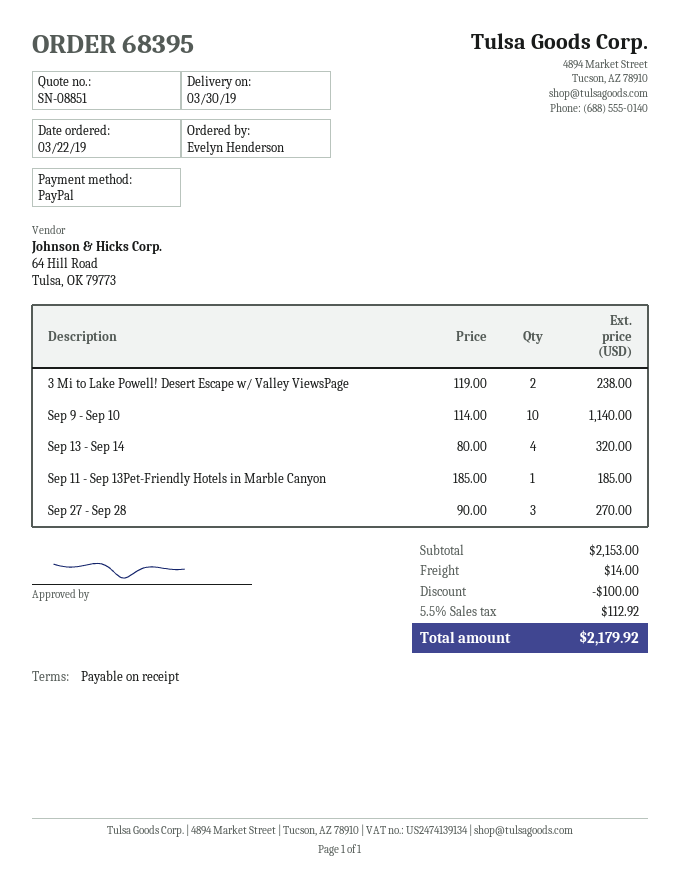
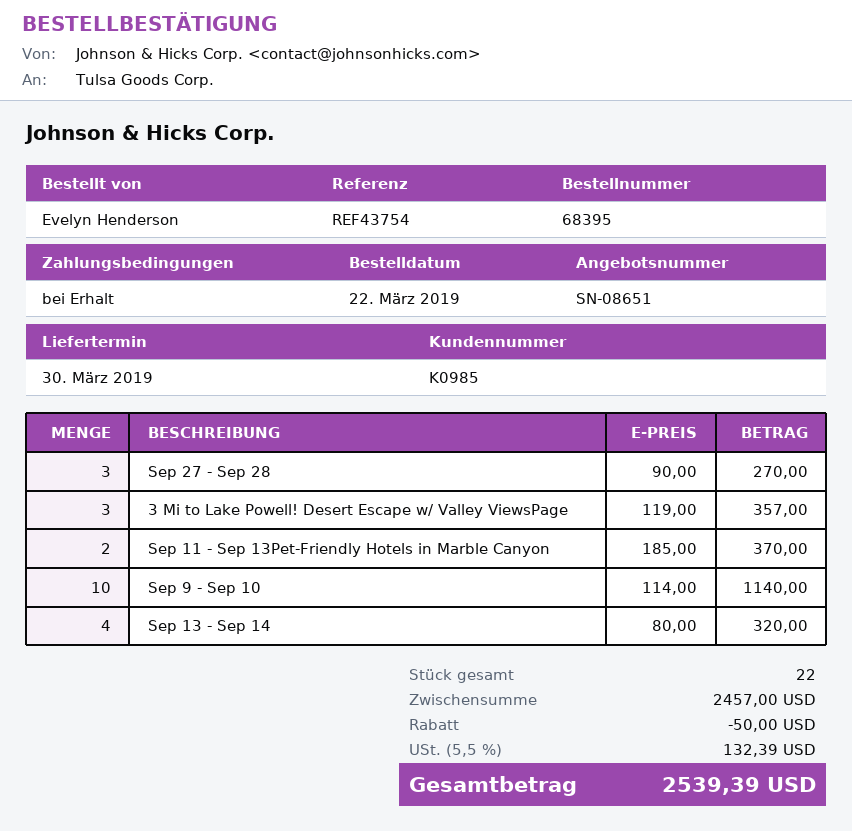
quote number: SN-08851 -> SN-08651
3 Mi to Lake Powell! Desert Escape w/ Valley ViewsPage: 2 x 119.00 = 238.00 -> 3 x 119.00 = 357.00
Sep 11 - Sep 13Pet-Friendly Hotels in Marble Canyon: 1 x 185.00 = 185.00 -> 2 x 185.00 = 370.00
subtotal: 2153.00 -> 2457.00
discount: 100.00 -> 50.00
shipping: 14.00 -> none
tax: 5.5% = 112.92 -> 5.5% = 132.39
total: 2179.92 -> 2539.39

